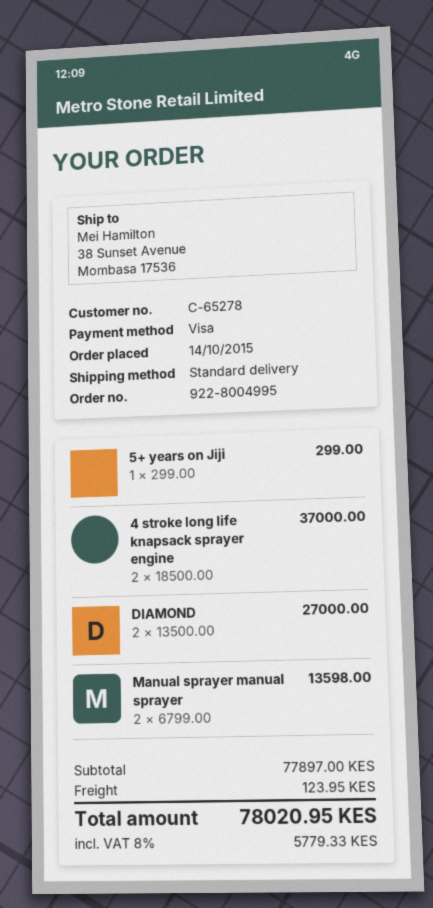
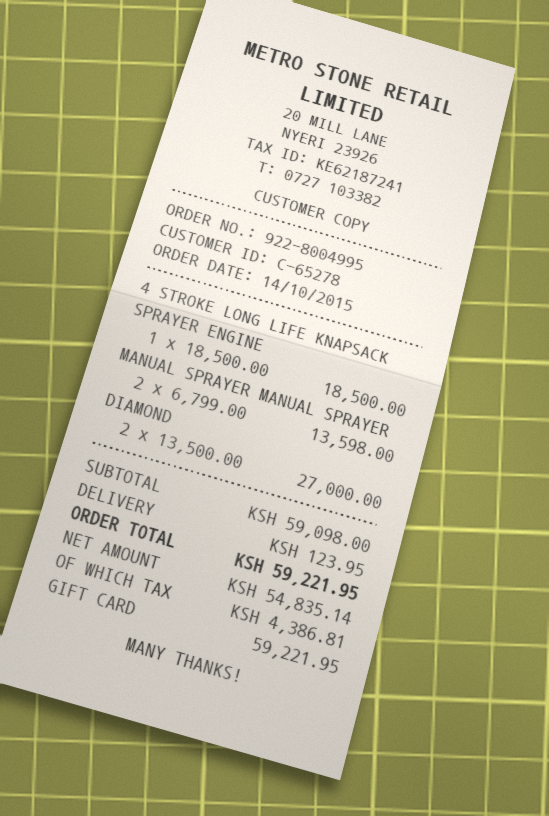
payment method: Visa -> gift card
5+ years on Jiji: 1 x 299.00 = 299.00 -> none
4 stroke long life knapsack sprayer engine: 2 x 18500.00 = 37000.00 -> 1 x 18500.00 = 18500.00
subtotal: 77897.00 -> 59098.00
tax: 5779.33 -> 4386.81
total: 78020.95 -> 59221.95

